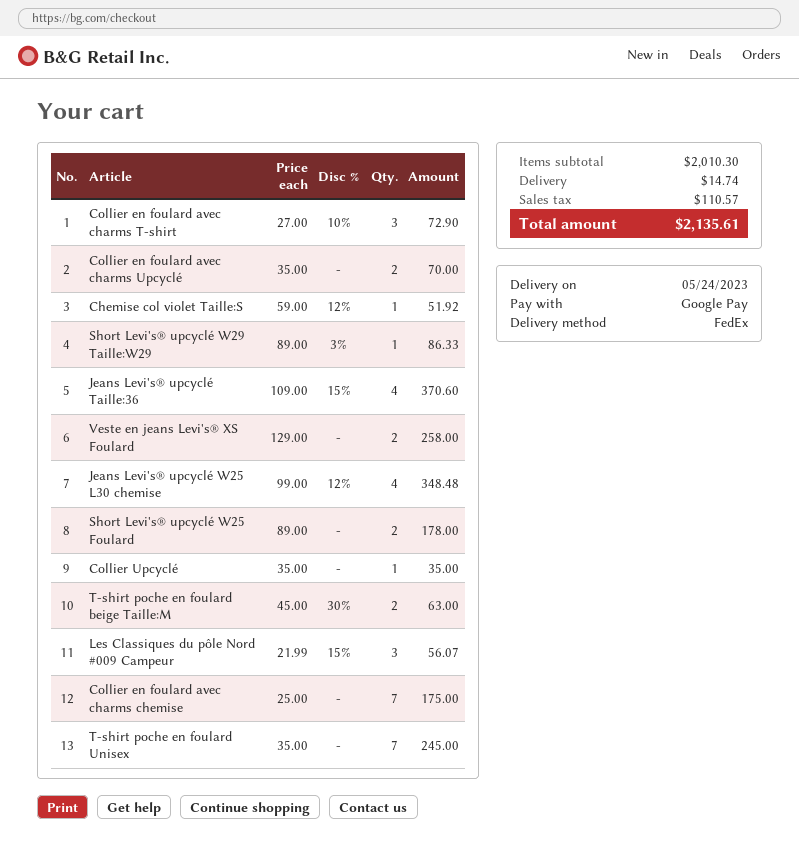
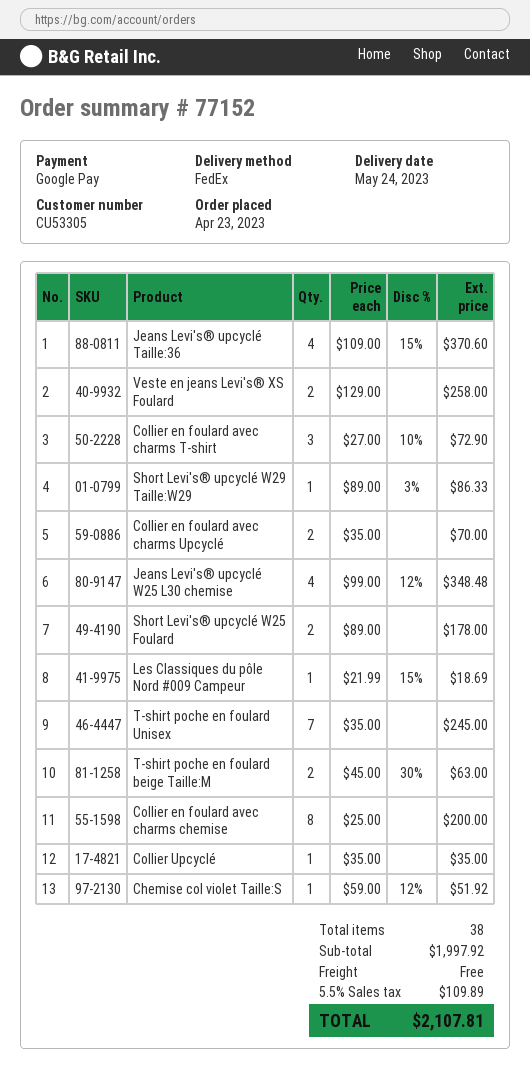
Les Classiques du pôle Nord #009 Campeur: 3 x 21.99 - 15% = 56.07 -> 1 x 21.99 - 15% = 18.69
Collier en foulard avec charms chemise: 7 x 25.00 = 175.00 -> 8 x 25.00 = 200.00
subtotal: 2010.30 -> 1997.92
shipping: 14.74 -> 0.00
tax: 110.57 -> 109.89
total: 2135.61 -> 2107.81

